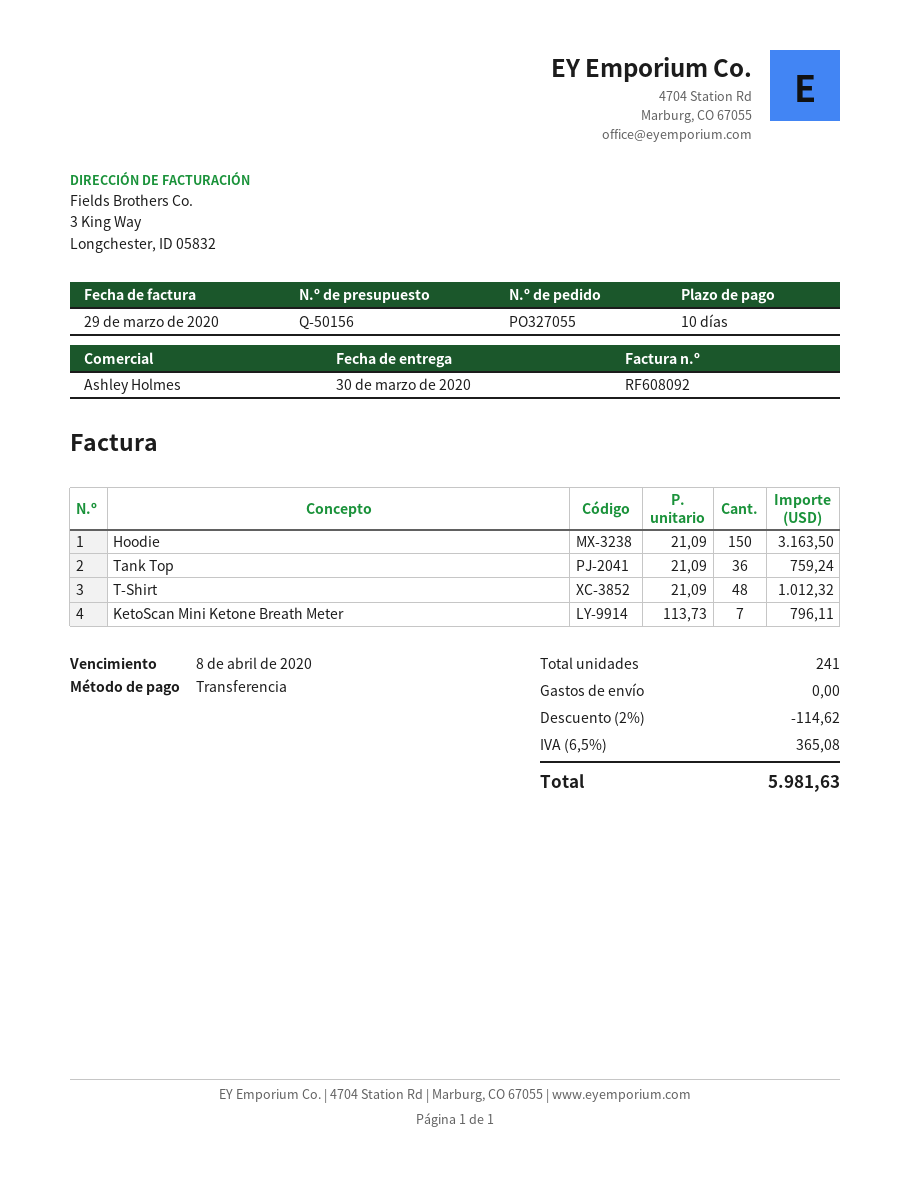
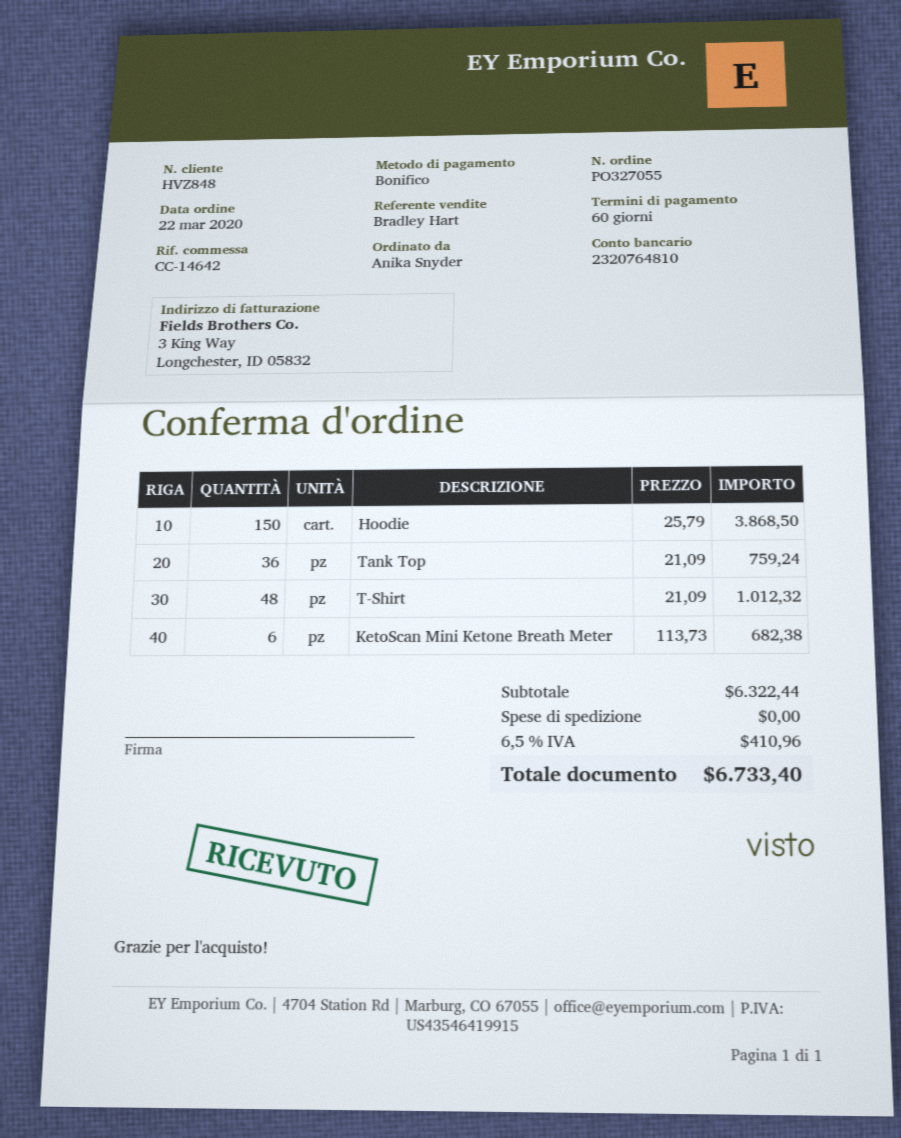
payment terms: 10 days -> 60 days
sales rep: Ashley Holmes -> Bradley Hart
Hoodie: 150 x 21.09 = 3163.50 -> 150 x 25.79 = 3868.50
KetoScan Mini Ketone Breath Meter: 7 x 113.73 = 796.11 -> 6 x 113.73 = 682.38
discount: 2% = 114.62 -> none
tax: 6.5% = 365.08 -> 6.5% = 410.96
total: 5981.63 -> 6733.40

